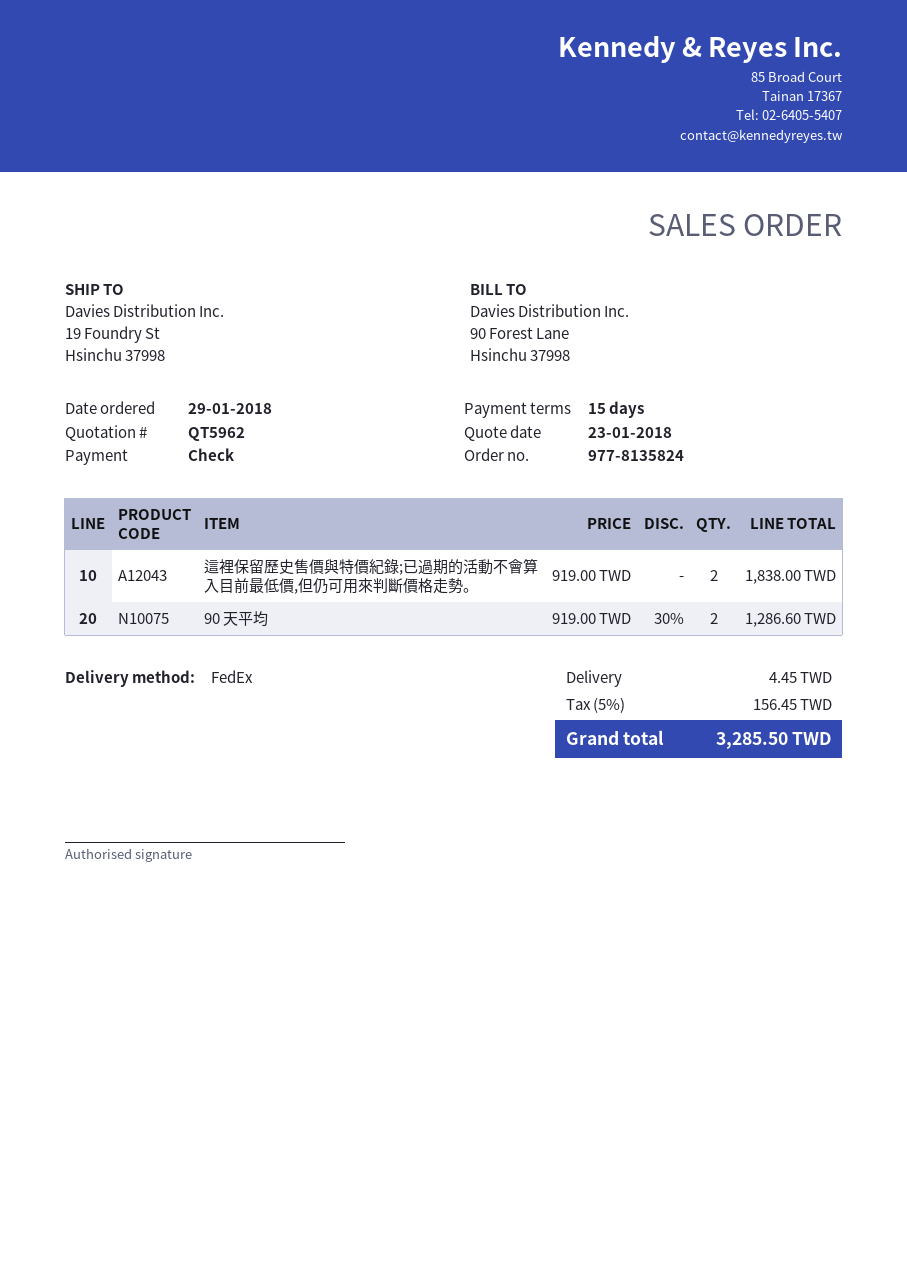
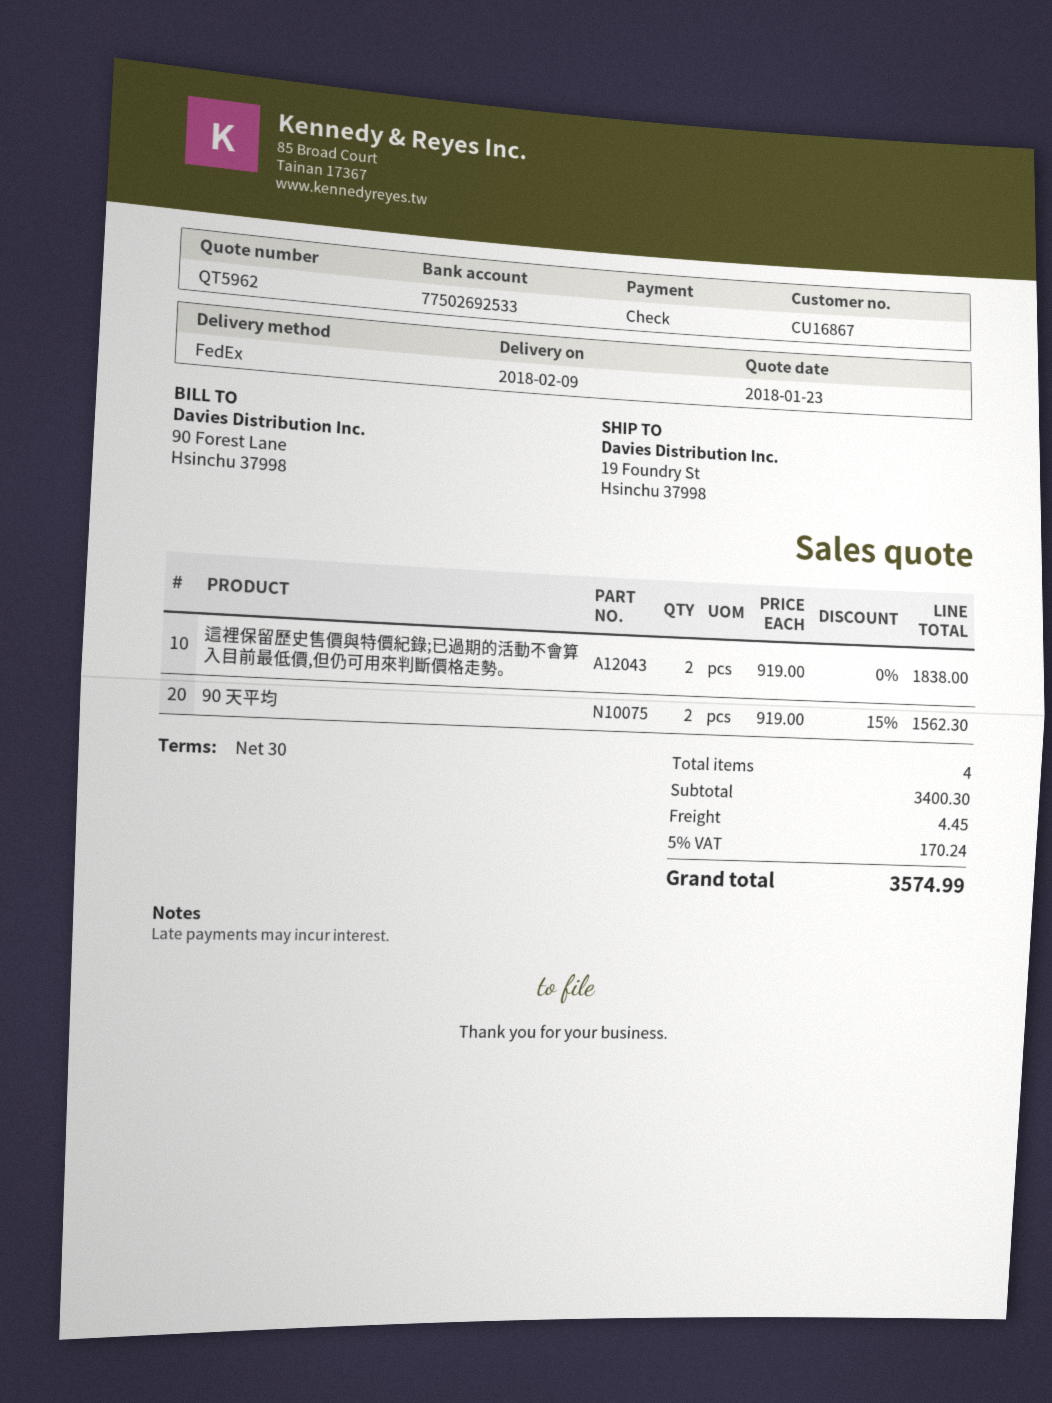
payment terms: 15 days -> 30 days
90 天平均: 2 x 919.00 - 30% = 1286.60 -> 2 x 919.00 - 15% = 1562.30
tax: 5% = 156.45 -> 5% = 170.24
total: 3285.50 -> 3574.99

